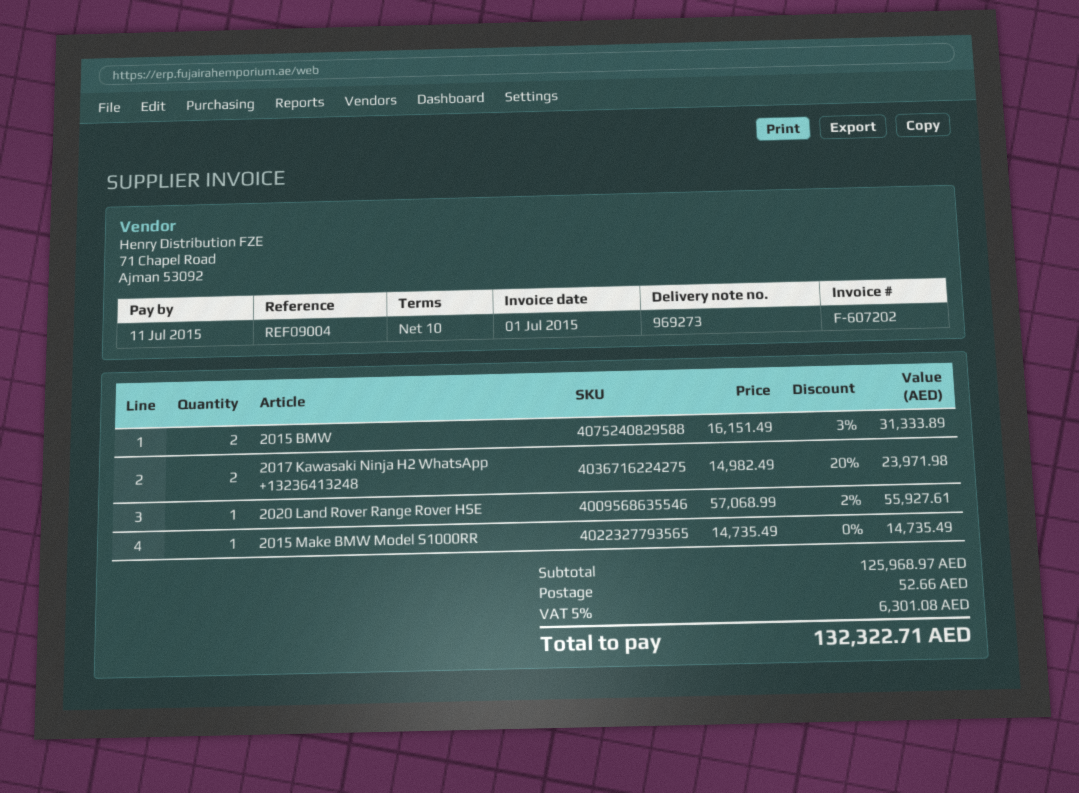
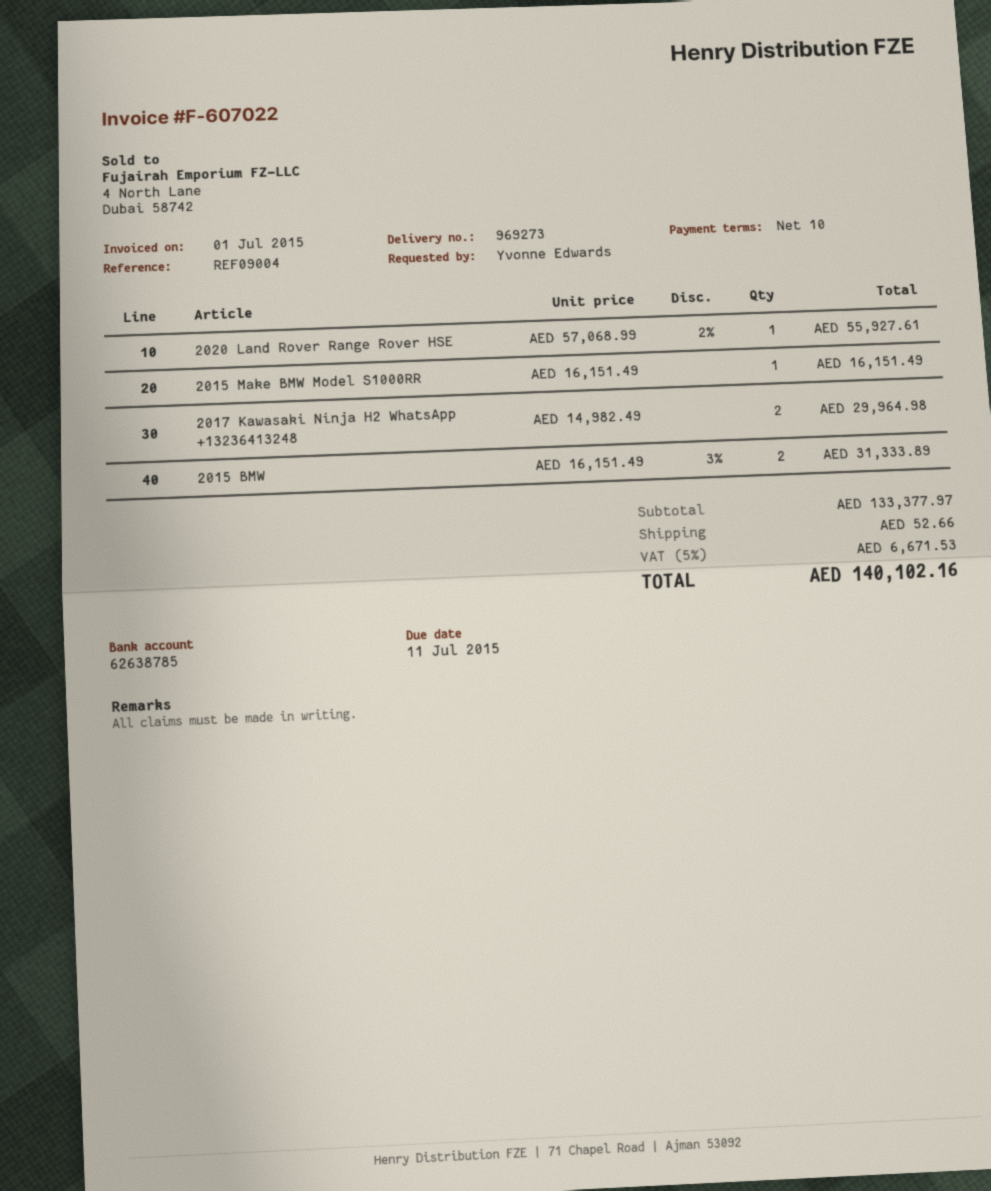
invoice number: F-607202 -> F-607022
2017 Kawasaki Ninja H2 WhatsApp +13236413248: 2 x 14982.49 - 20% = 23971.98 -> 2 x 14982.49 = 29964.98
2015 Make BMW Model S1000RR: 1 x 14735.49 = 14735.49 -> 1 x 16151.49 = 16151.49
subtotal: 125968.97 -> 133377.97
tax: 5% = 6301.08 -> 5% = 6671.53
total: 132322.71 -> 140102.16

